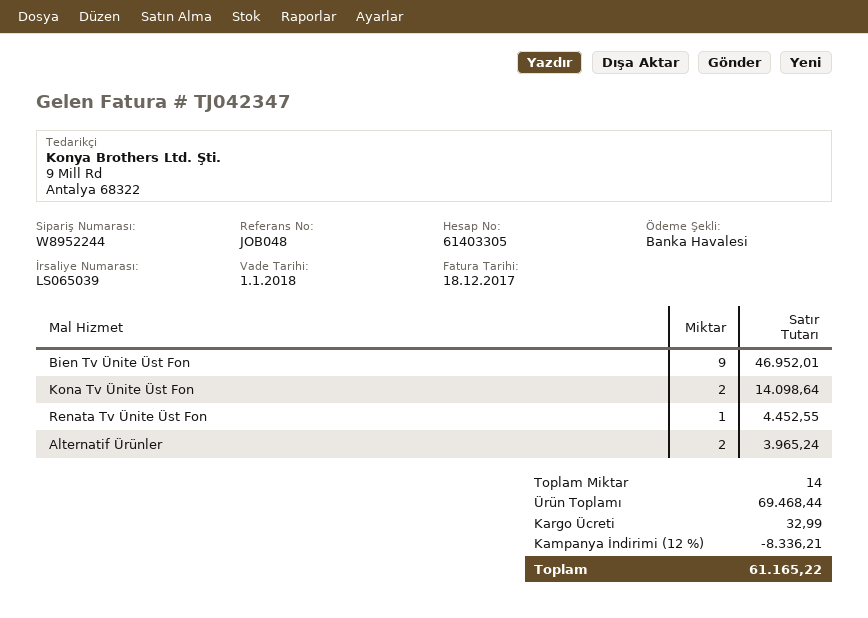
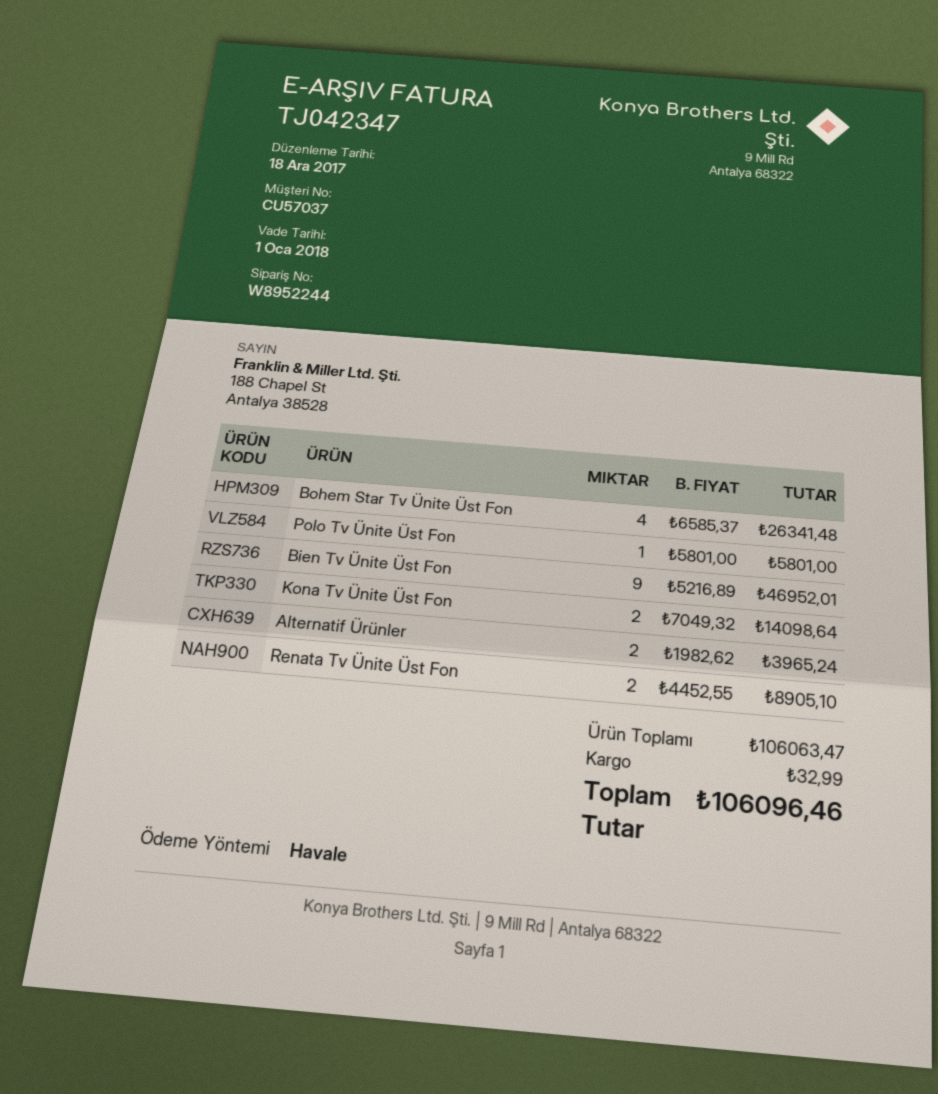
Renata Tv Ünite Üst Fon: 1 for 4452.55 -> 2 for 8905.10
Bohem Star Tv Ünite Üst Fon: none -> 4 for 26341.48
Polo Tv Ünite Üst Fon: none -> 1 for 5801.00
subtotal: 69468.44 -> 106063.47
discount: 12% = 8336.21 -> none
total: 61165.22 -> 106096.46

